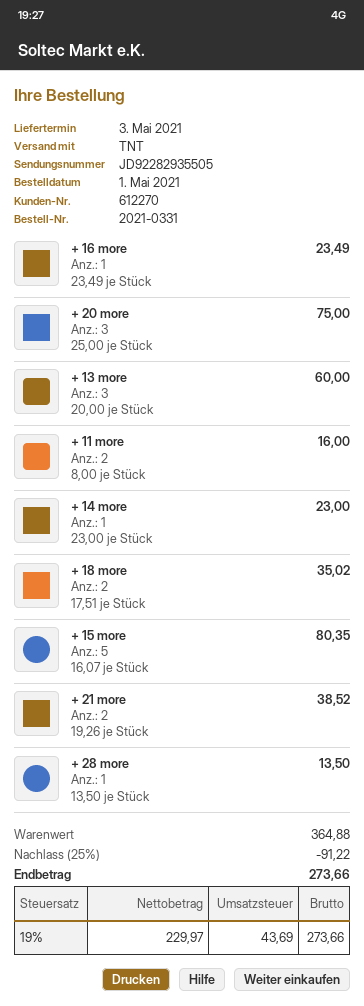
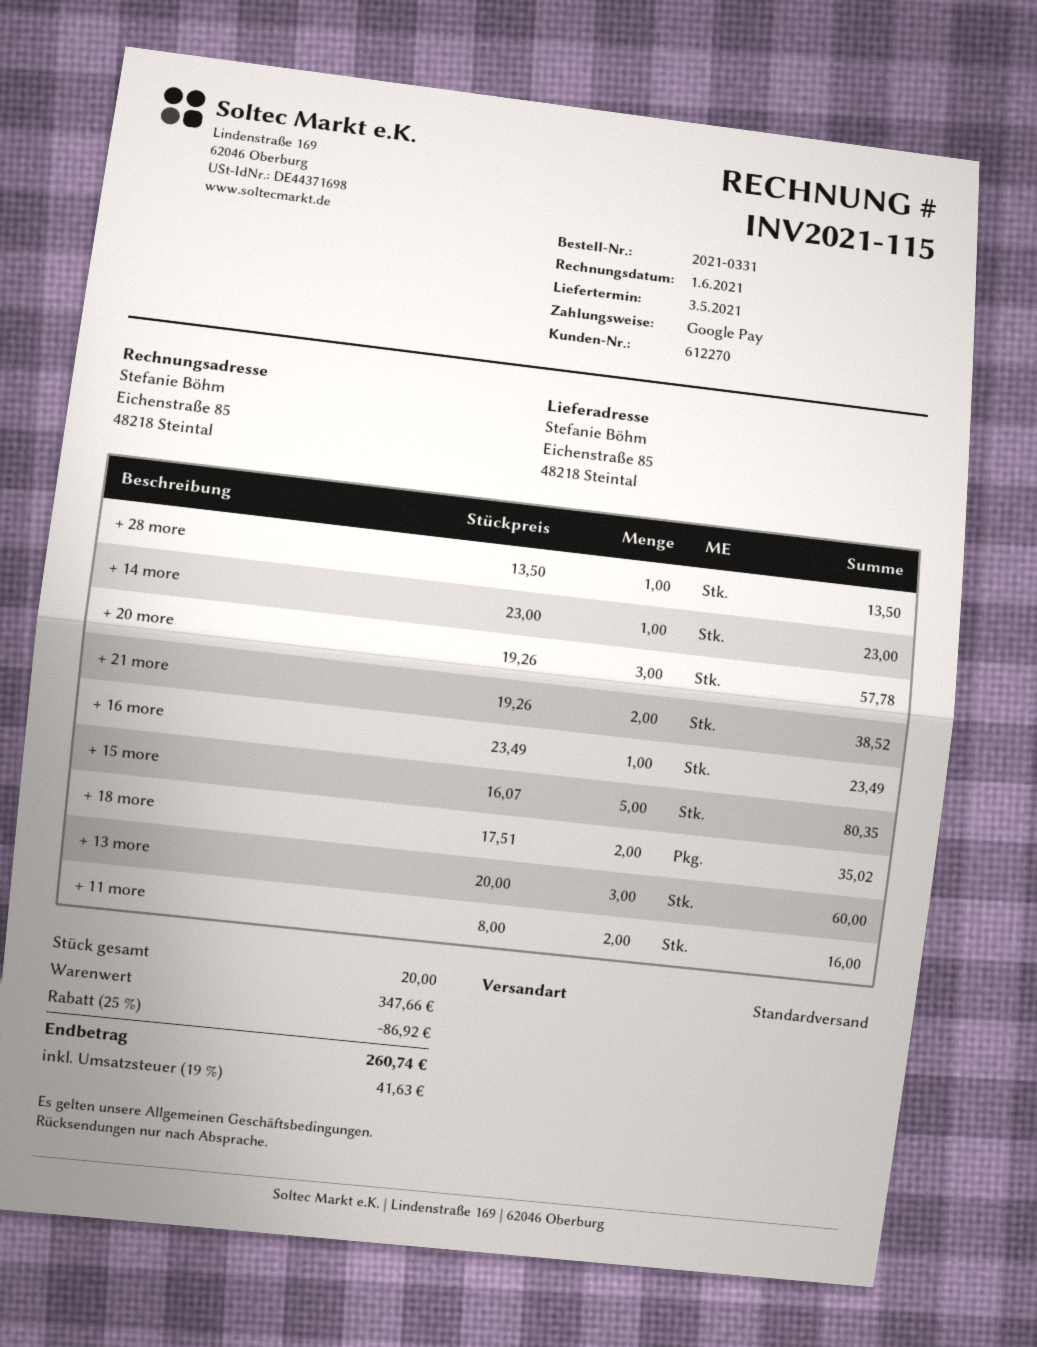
shipping method: TNT -> standard
+ 20 more: 3 x 25.00 = 75.00 -> 3 x 19.26 = 57.78
subtotal: 364.88 -> 347.66
discount: 25% = 91.22 -> 25% = 86.92
tax: 19% = 43.69 -> 19% = 41.63
total: 273.66 -> 260.74

